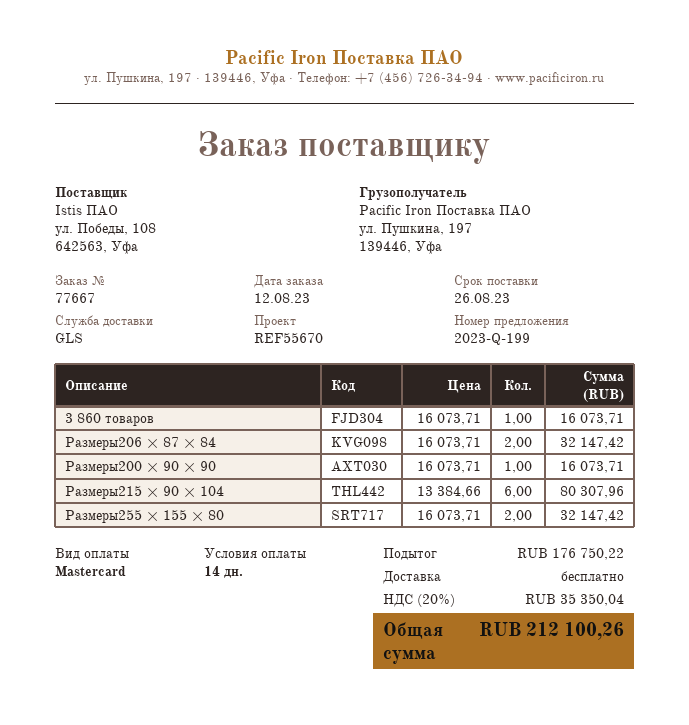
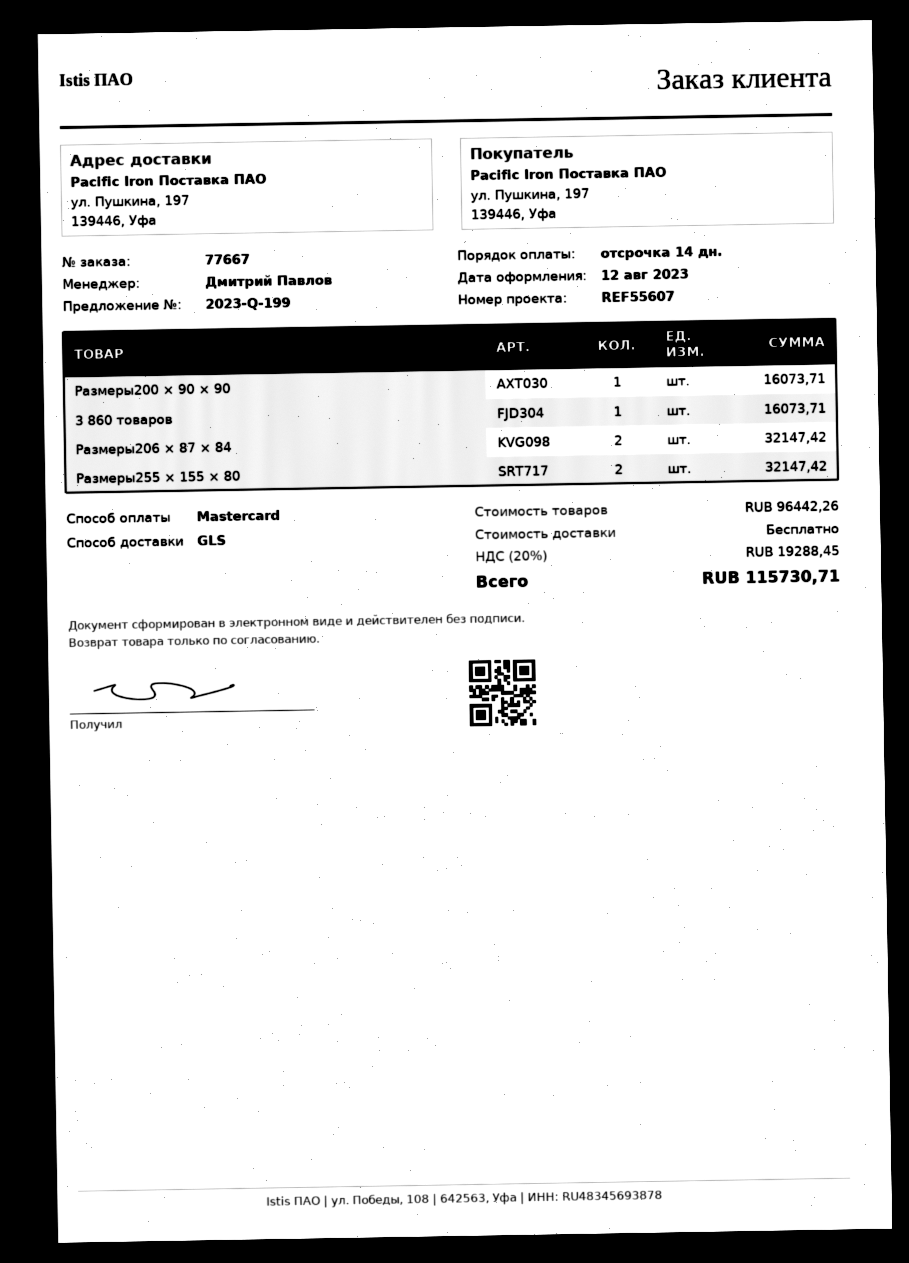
reference: REF55670 -> REF55607
Размеры215 × 90 × 104: 6 for 80307.96 -> none
subtotal: 176750.22 -> 96442.26
tax: 20% = 35350.04 -> 20% = 19288.45
total: 212100.26 -> 115730.71

